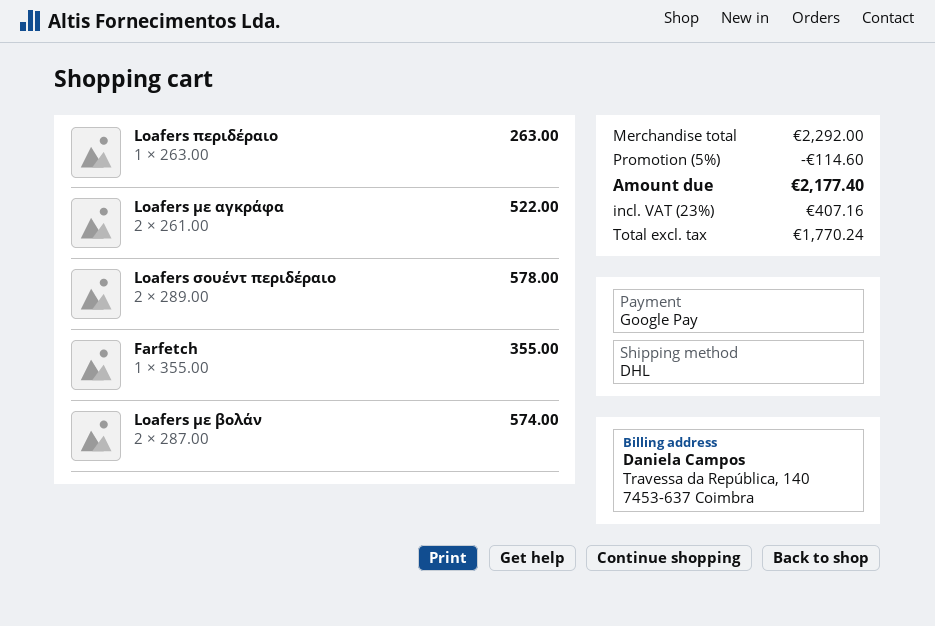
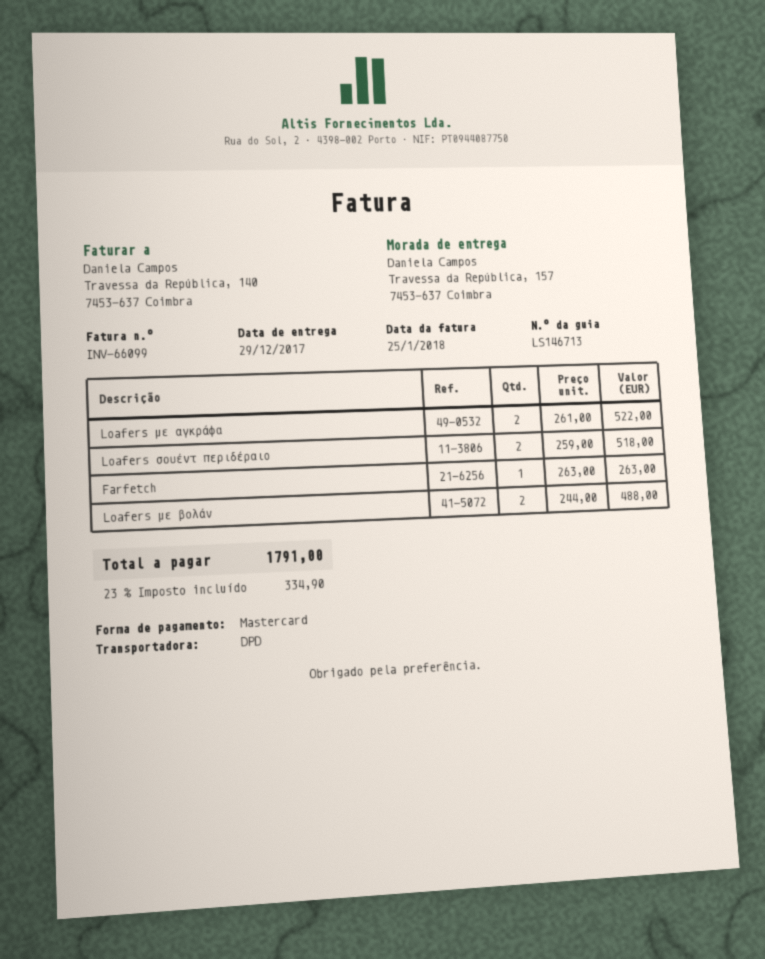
payment method: Google Pay -> Mastercard
shipping method: DHL -> DPD
Loafers περιδέραιο: 1 x 263.00 = 263.00 -> none
Loafers σουέντ περιδέραιο: 2 x 289.00 = 578.00 -> 2 x 259.00 = 518.00
Farfetch: 1 x 355.00 = 355.00 -> 1 x 263.00 = 263.00
Loafers με βολάν: 2 x 287.00 = 574.00 -> 2 x 244.00 = 488.00
discount: 5% = 114.60 -> none
tax: 23% = 407.16 -> 23% = 334.90
total: 2177.40 -> 1791.00

